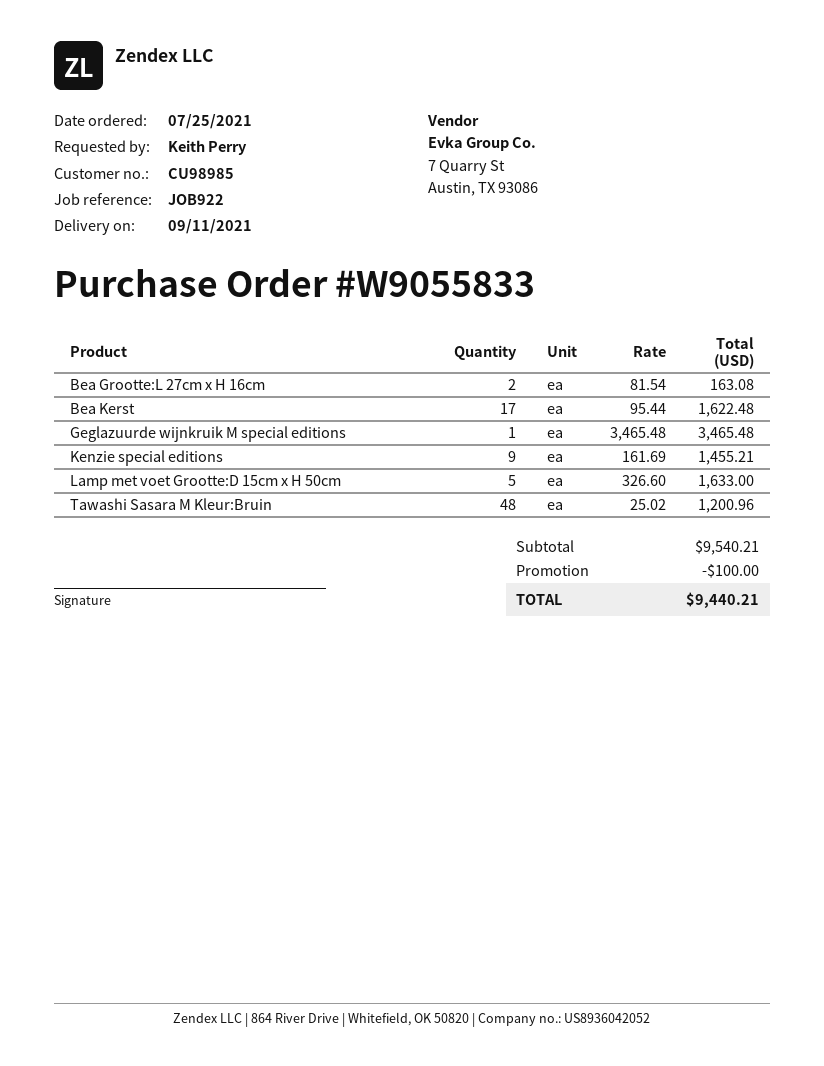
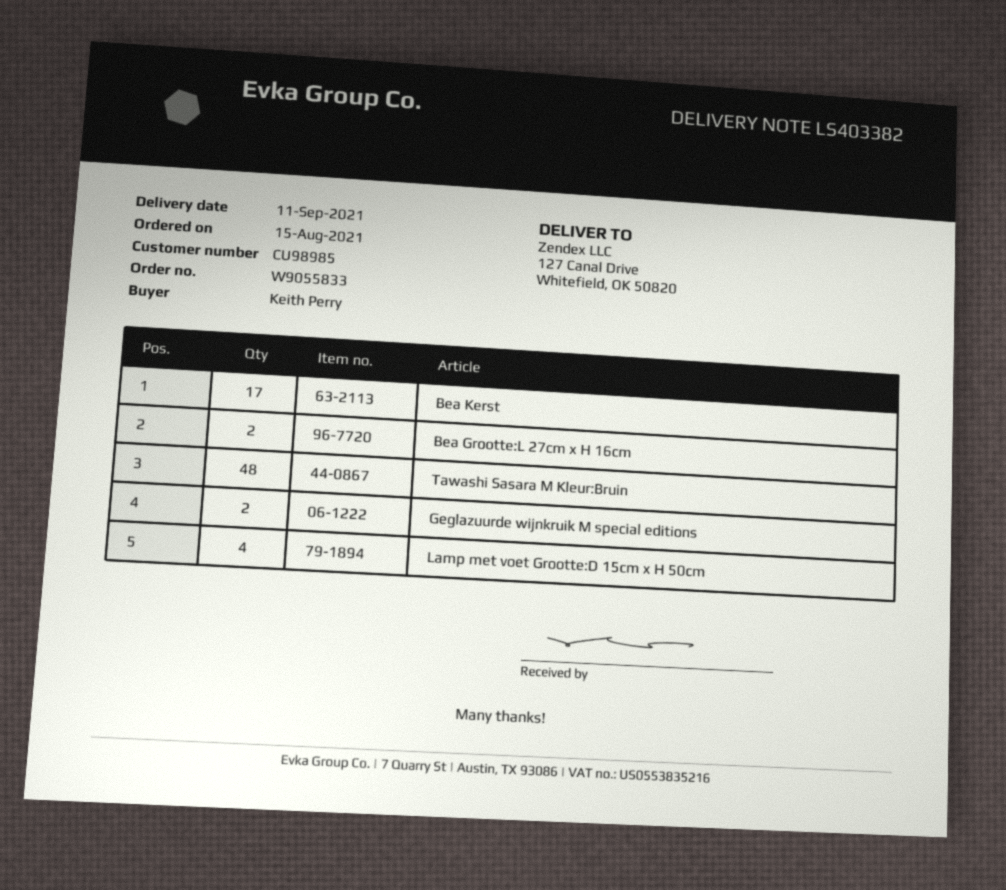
order date: 2021-07-25 -> 2021-08-15
Geglazuurde wijnkruik M special editions: 1 -> 2
Kenzie special editions: 9 -> none
Lamp met voet Grootte:D 15cm x H 50cm: 5 -> 4

